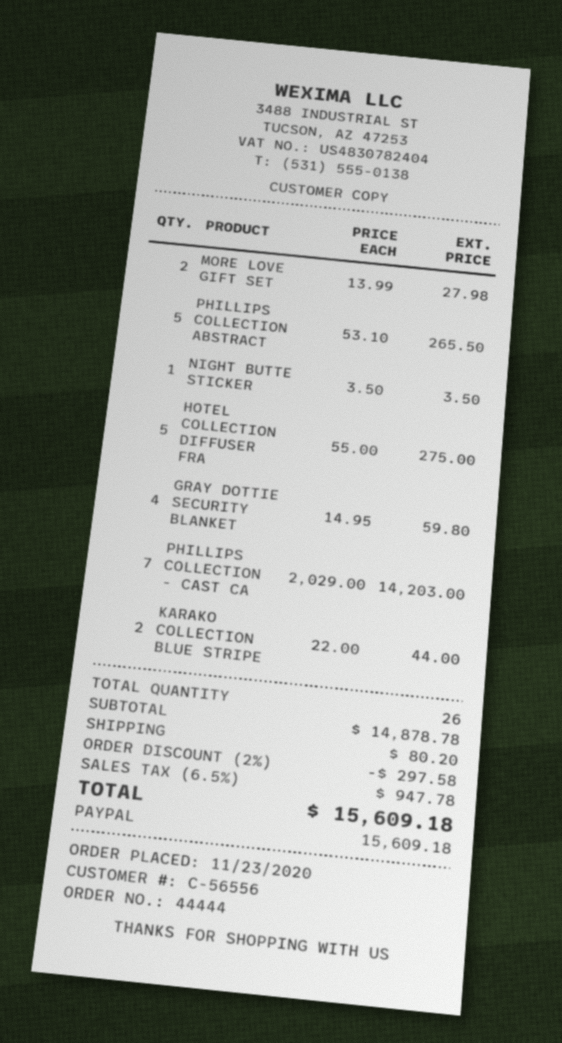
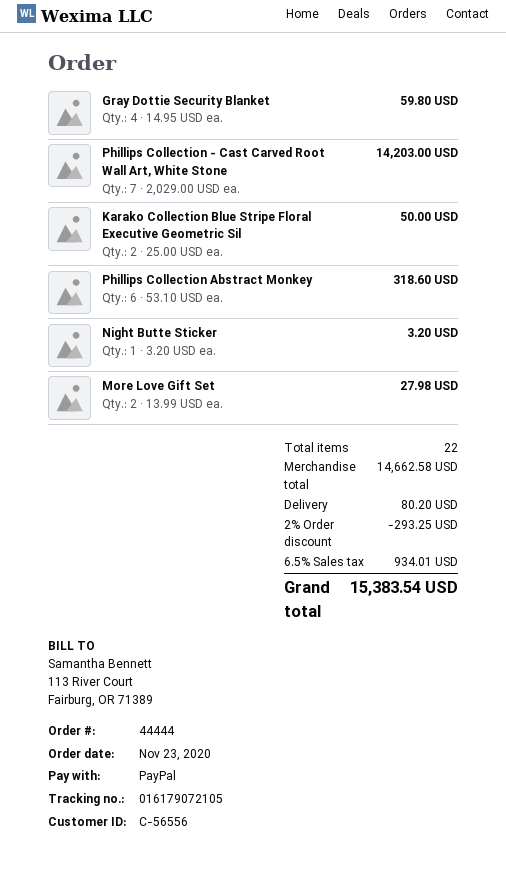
PHILLIPS COLLECTION ABSTRACT: 5 x 53.10 = 265.50 -> 6 x 53.10 = 318.60
NIGHT BUTTE STICKER: 1 x 3.50 = 3.50 -> 1 x 3.20 = 3.20
HOTEL COLLECTION DIFFUSER FRA: 5 x 55.00 = 275.00 -> none
KARAKO COLLECTION BLUE STRIPE: 2 x 22.00 = 44.00 -> 2 x 25.00 = 50.00
total quantity: 26 -> 22
subtotal: 14878.78 -> 14662.58
discount: 2% = 297.58 -> 2% = 293.25
tax: 6.5% = 947.78 -> 6.5% = 934.01
total: 15609.18 -> 15383.54

